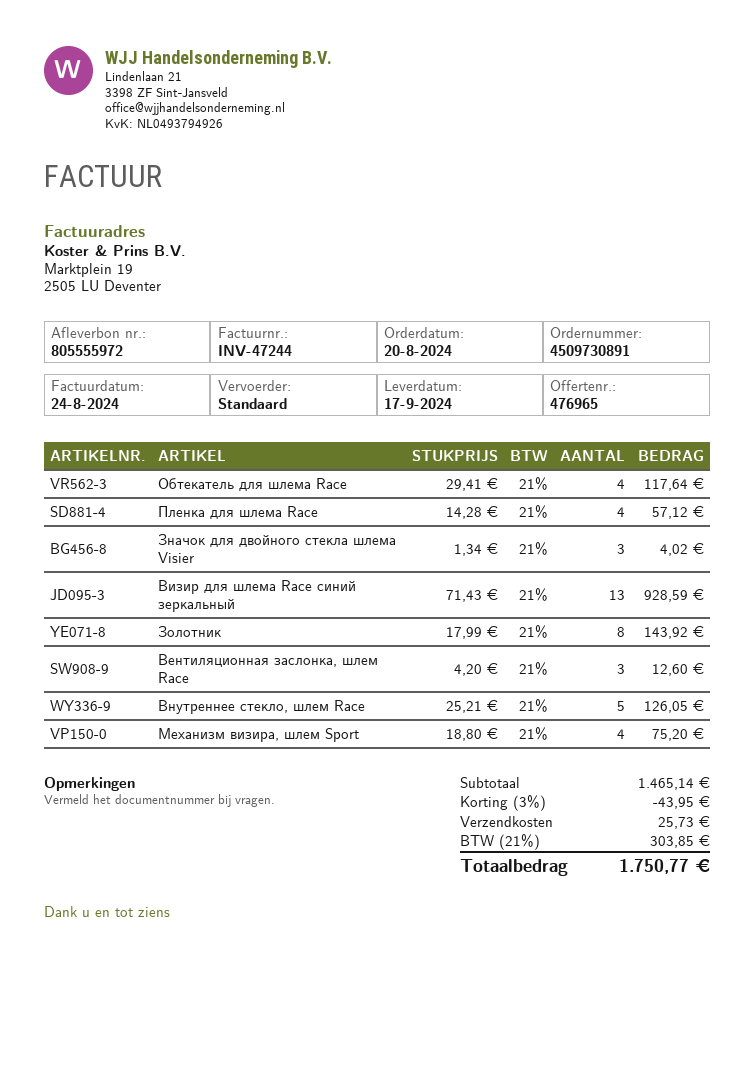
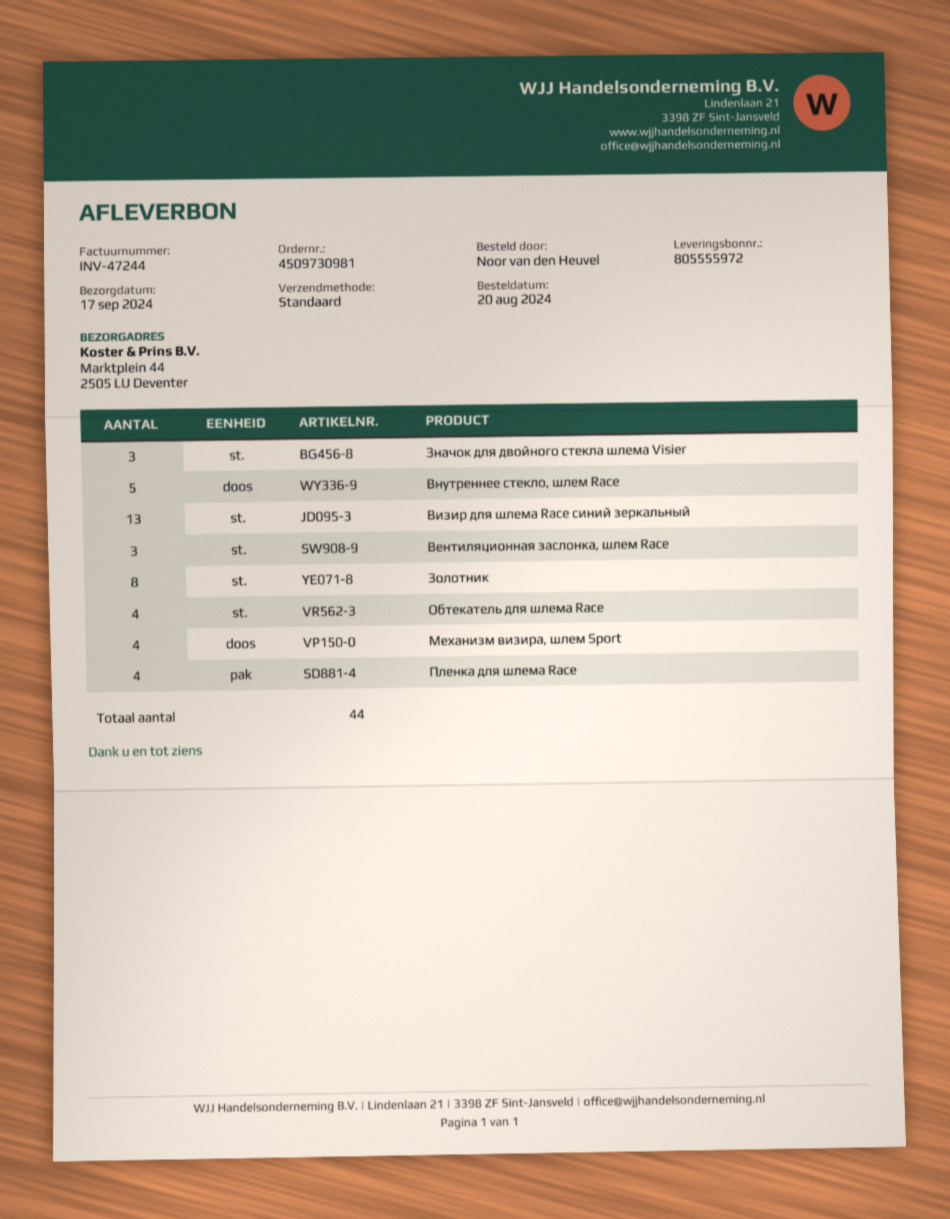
order number: 4509730891 -> 4509730981

